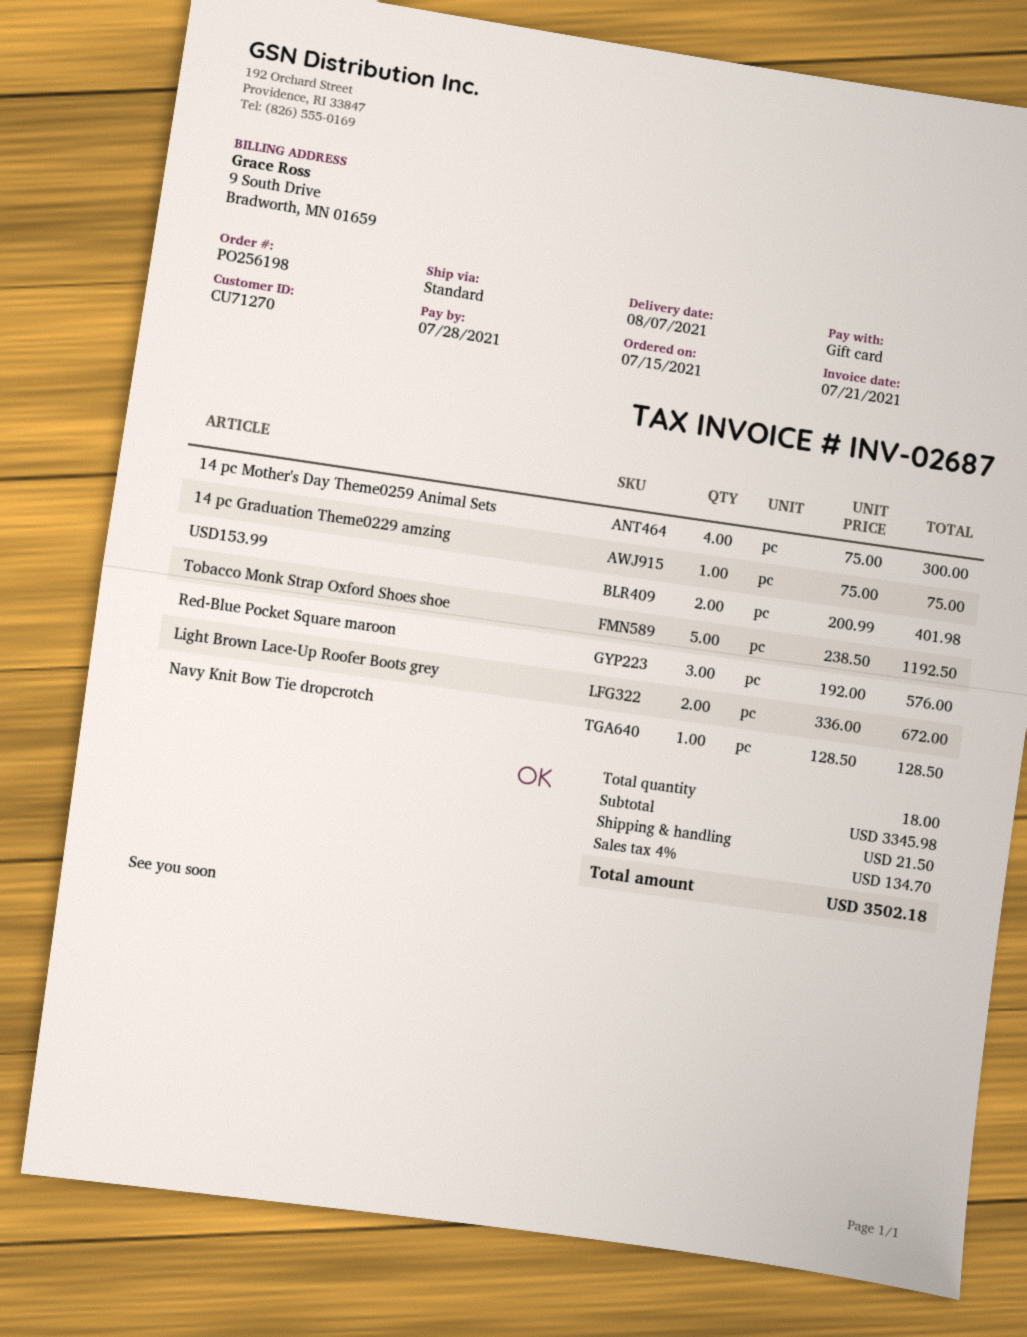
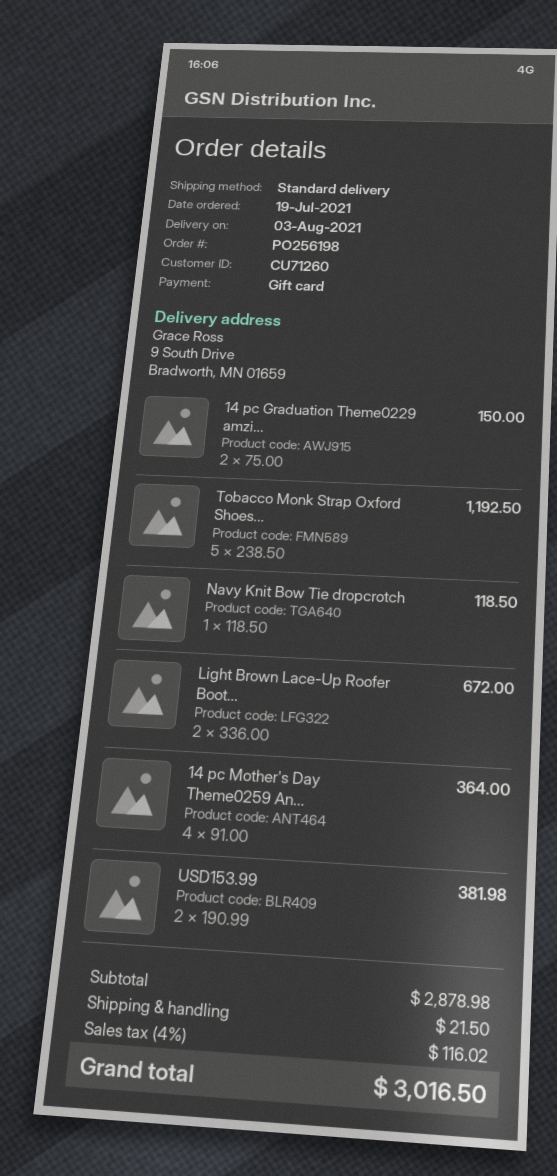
order date: 2021-07-15 -> 2021-07-19
delivery date: 2021-08-07 -> 2021-08-03
customer number: CU71270 -> CU71260
14 pc Mother's Day Theme0259 Animal Sets: 4 x 75.00 = 300.00 -> 4 x 91.00 = 364.00
14 pc Graduation Theme0229 amzing: 1 x 75.00 = 75.00 -> 2 x 75.00 = 150.00
USD153.99: 2 x 200.99 = 401.98 -> 2 x 190.99 = 381.98
Red-Blue Pocket Square maroon: 3 x 192.00 = 576.00 -> none
Navy Knit Bow Tie dropcrotch: 1 x 128.50 = 128.50 -> 1 x 118.50 = 118.50
subtotal: 3345.98 -> 2878.98
tax: 4% = 134.70 -> 4% = 116.02
total: 3502.18 -> 3016.50

